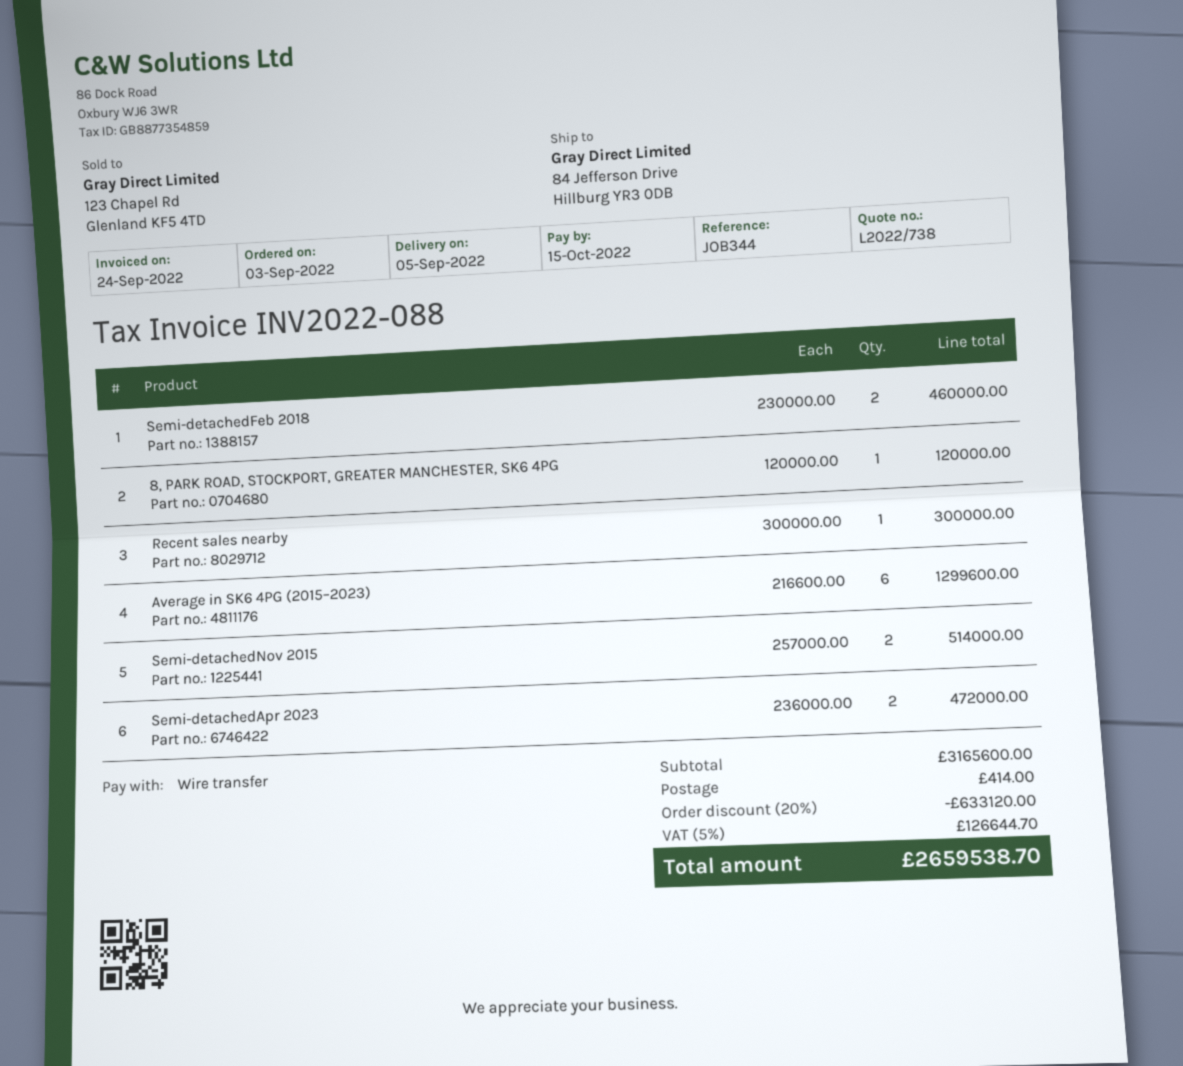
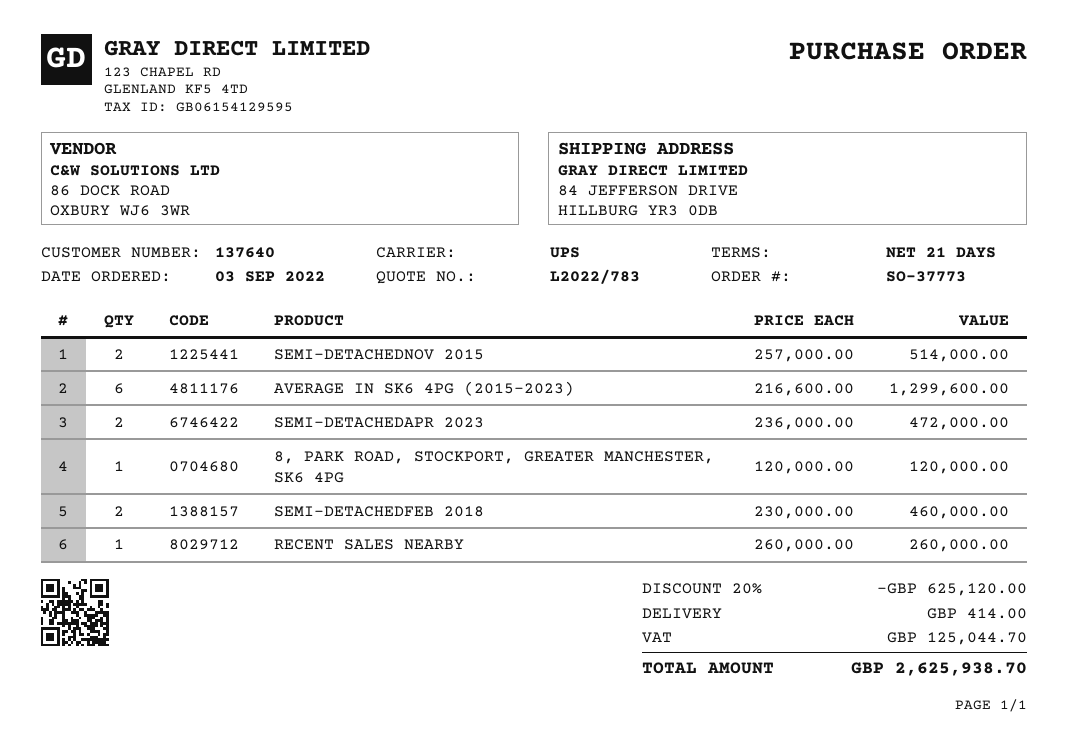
quote number: L2022/738 -> L2022/783
Recent sales nearby: 1 x 300000.00 = 300000.00 -> 1 x 260000.00 = 260000.00
discount: 20% = 633120.00 -> 20% = 625120.00
tax: 126644.70 -> 125044.70
total: 2659538.70 -> 2625938.70

